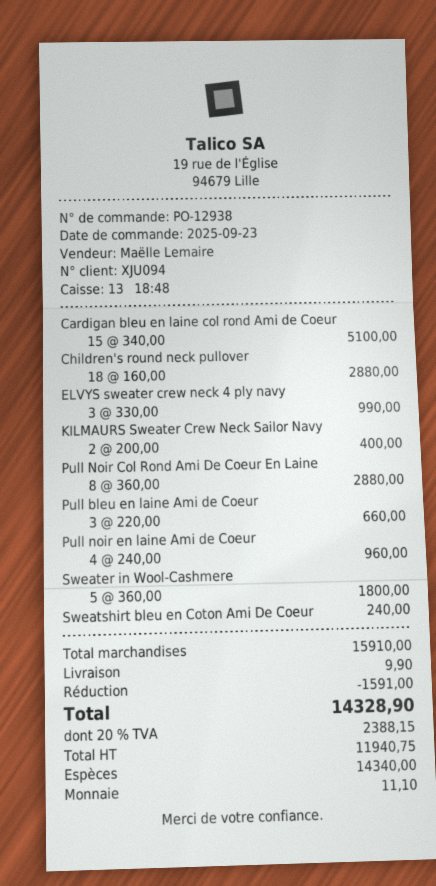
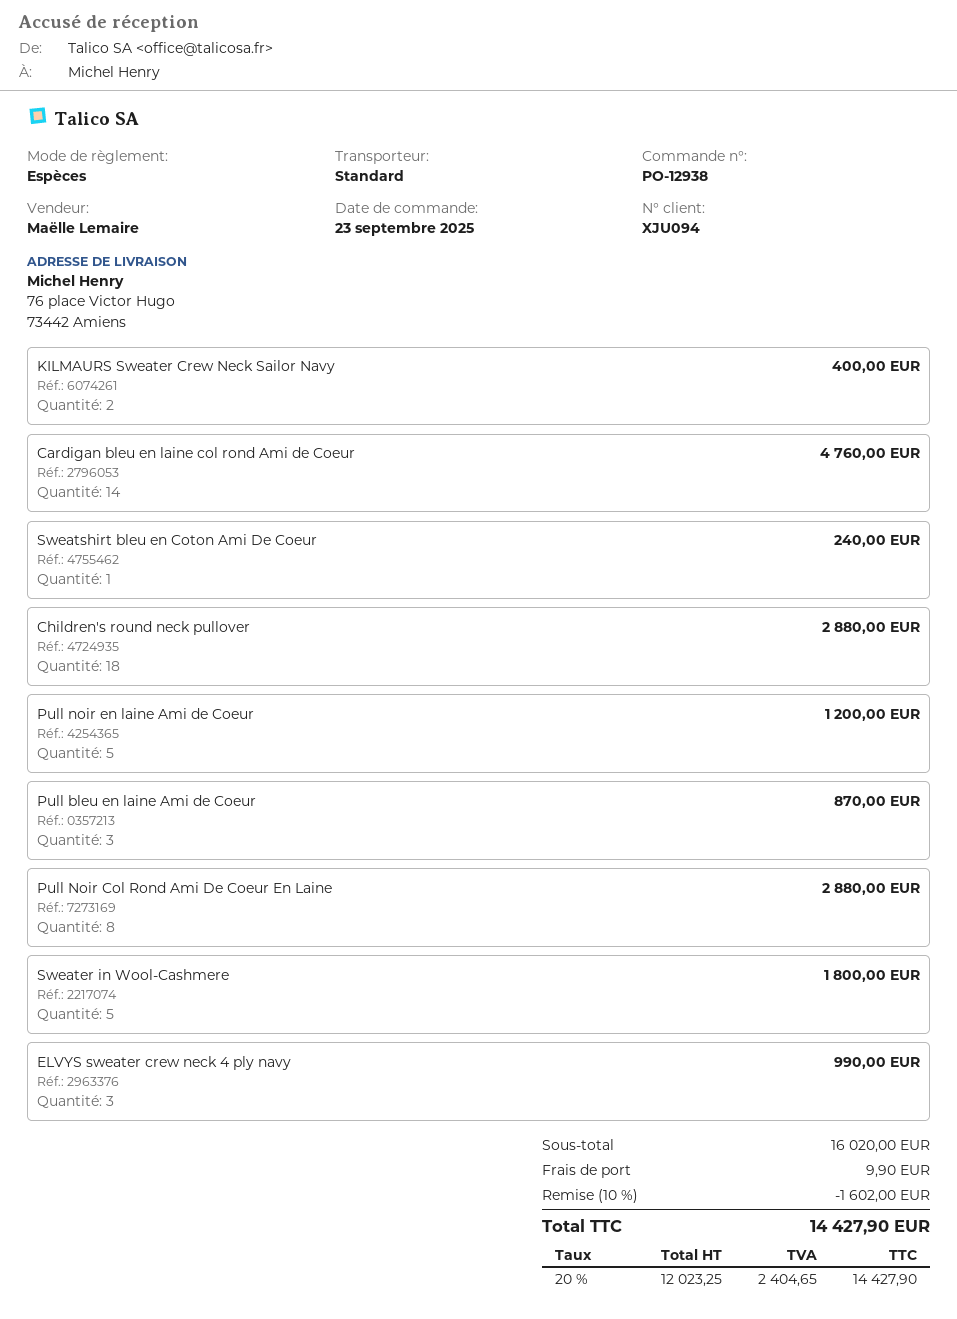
Cardigan bleu en laine col rond Ami de Coeur: 15 for 5100.00 -> 14 for 4760.00
Pull bleu en laine Ami de Coeur: 3 for 660.00 -> 3 for 870.00
Pull noir en laine Ami de Coeur: 4 for 960.00 -> 5 for 1200.00
subtotal: 15910.00 -> 16020.00
discount: 1591.00 -> 1602.00
net: 11940.75 -> 12023.25
tax: 20% = 2388.15 -> 20% = 2404.65
total: 14328.90 -> 14427.90

